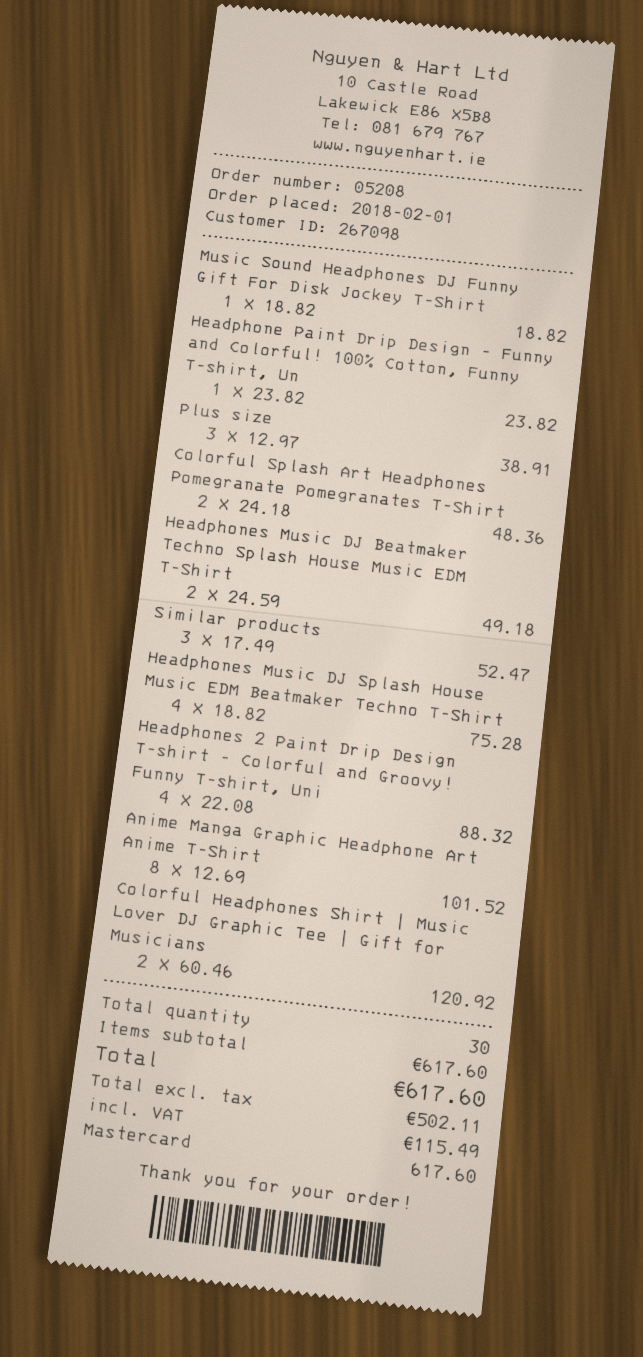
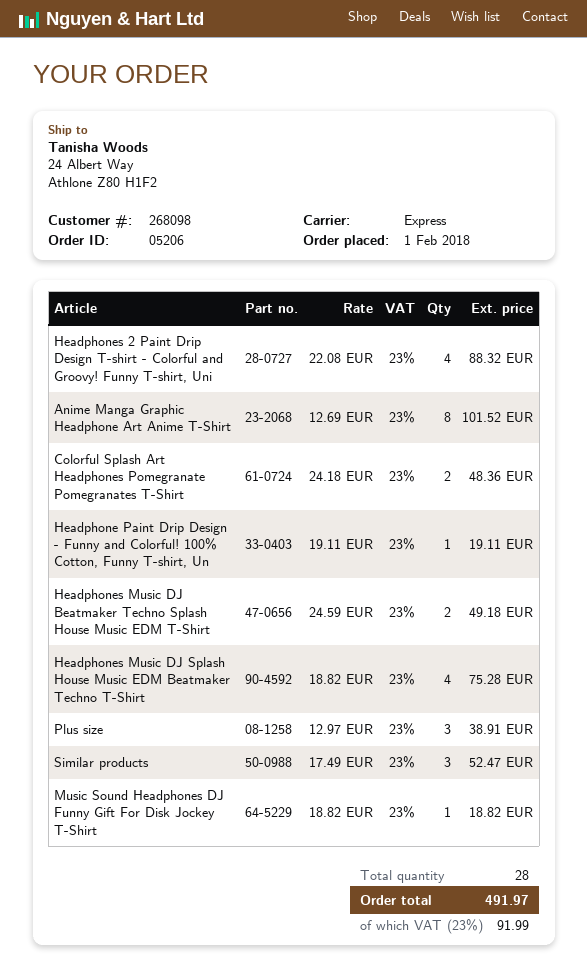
order number: 05208 -> 05206
customer number: 267098 -> 268098
Headphone Paint Drip Design - Funny and Colorful! 100% Cotton, Funny T-shirt, Un: 1 x 23.82 = 23.82 -> 1 x 19.11 = 19.11
Colorful Headphones Shirt | Music Lover DJ Graphic Tee | Gift for Musicians: 2 x 60.46 = 120.92 -> none
total quantity: 30 -> 28
tax: 115.49 -> 91.99
total: 617.60 -> 491.97

